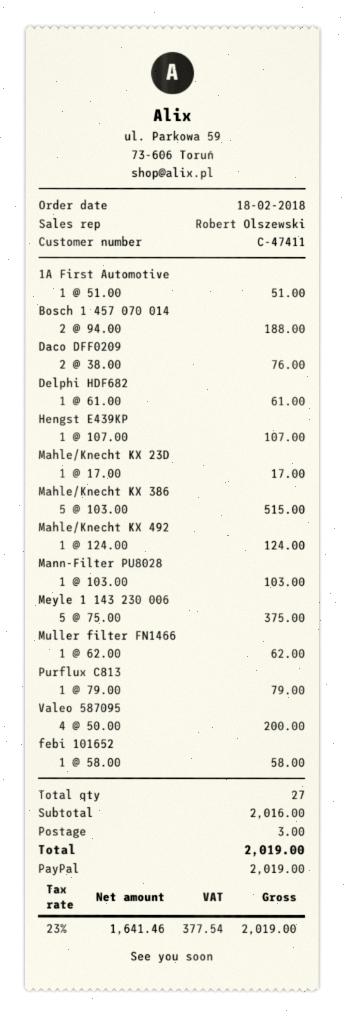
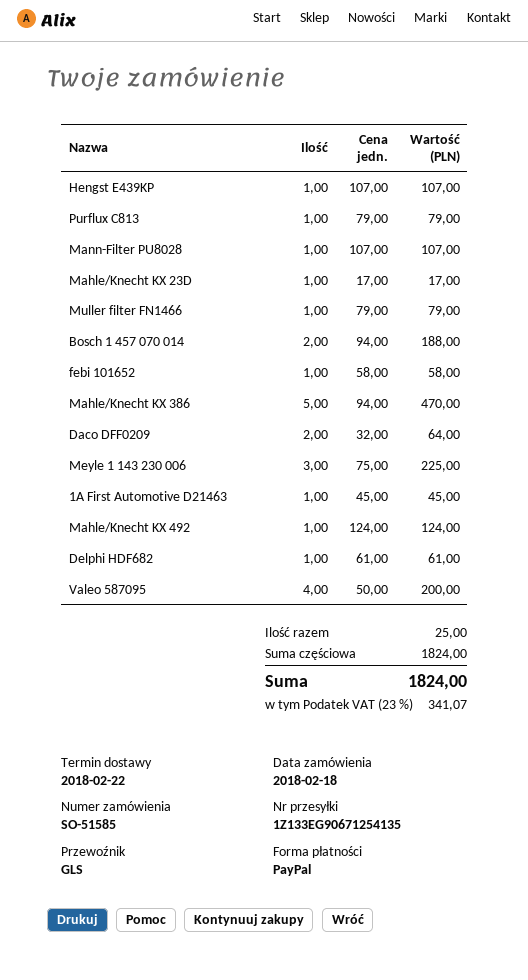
1A First Automotive: 1 x 51.00 = 51.00 -> 1 x 45.00 = 45.00
Daco DFF0209: 2 x 38.00 = 76.00 -> 2 x 32.00 = 64.00
Mahle/Knecht KX 386: 5 x 103.00 = 515.00 -> 5 x 94.00 = 470.00
Mann-Filter PU8028: 1 x 103.00 = 103.00 -> 1 x 107.00 = 107.00
Meyle 1 143 230 006: 5 x 75.00 = 375.00 -> 3 x 75.00 = 225.00
Muller filter FN1466: 1 x 62.00 = 62.00 -> 1 x 79.00 = 79.00
total quantity: 27 -> 25
subtotal: 2016.00 -> 1824.00
shipping: 3.00 -> none
tax: 23% = 377.54 -> 23% = 341.07
total: 2019.00 -> 1824.00

